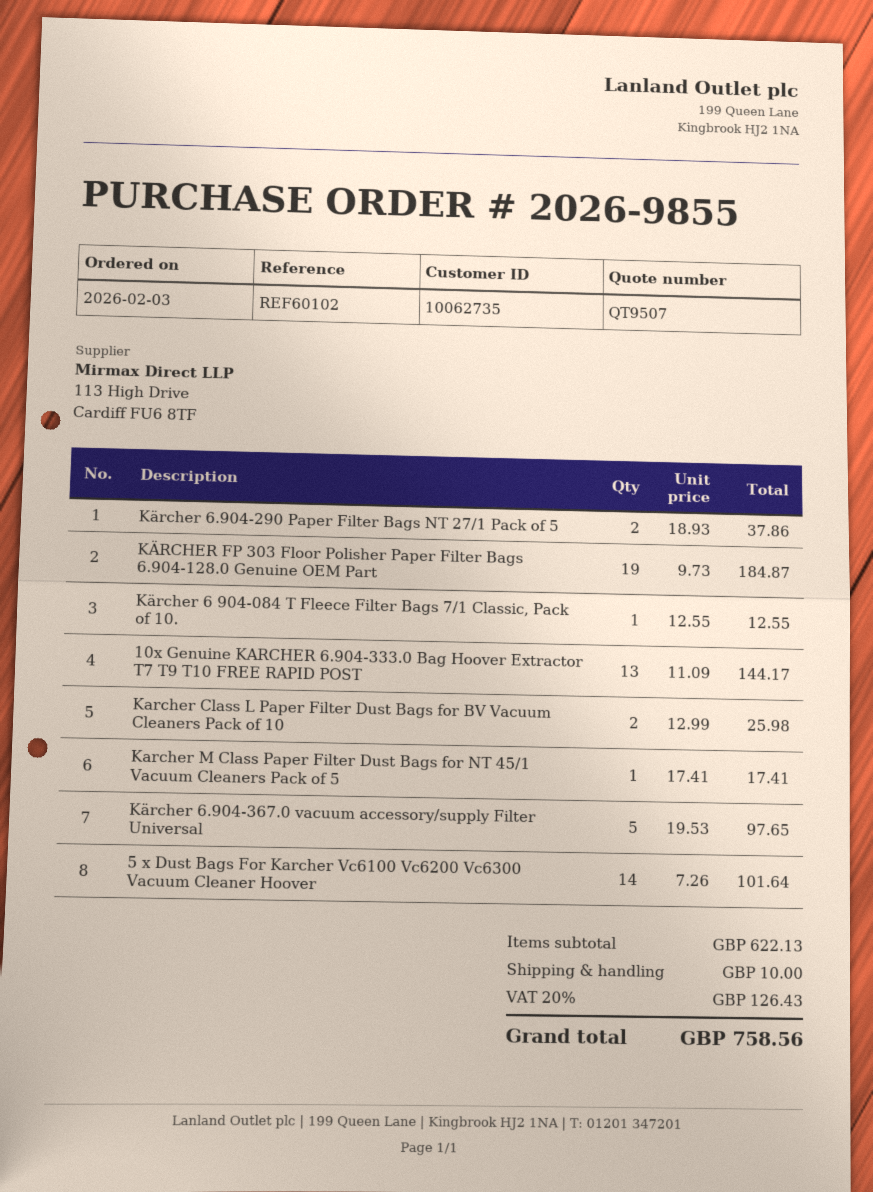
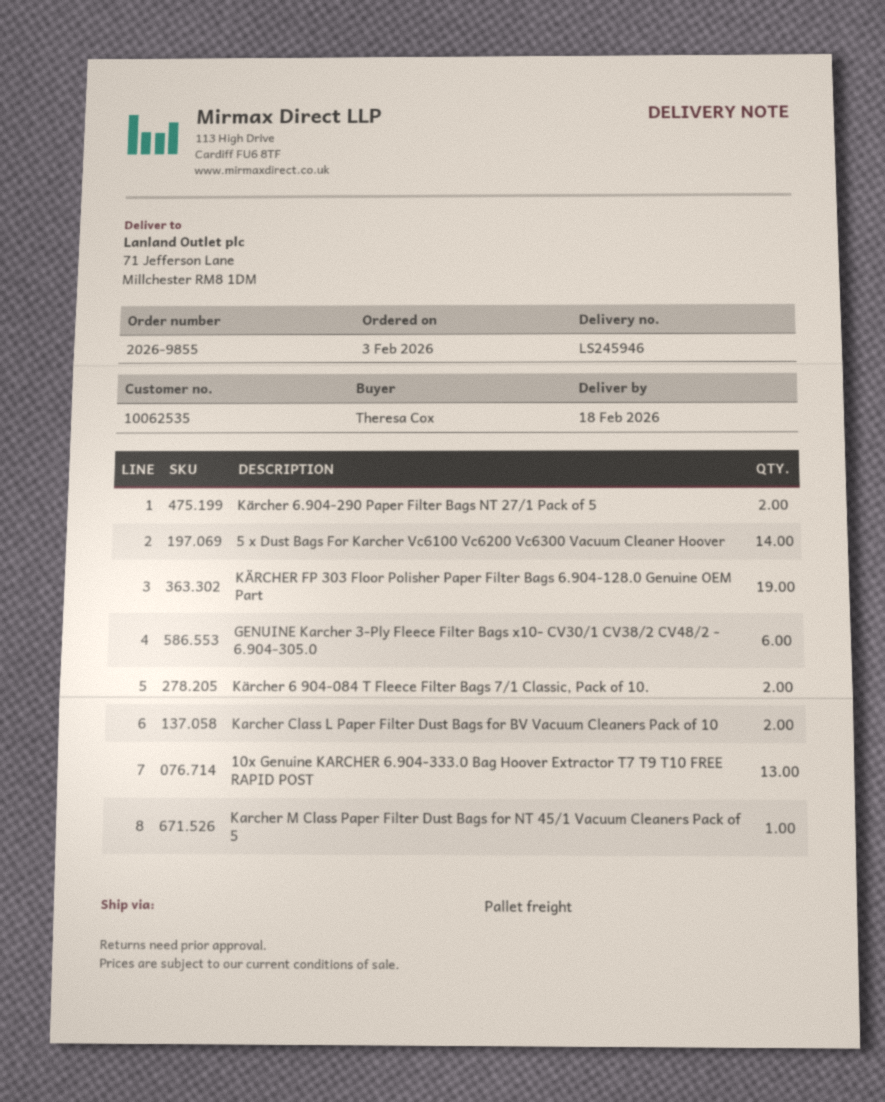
customer number: 10062735 -> 10062535
Kärcher 6 904-084 T Fleece Filter Bags 7/1 Classic, Pack of 10.: 1 -> 2
Kärcher 6.904-367.0 vacuum accessory/supply Filter Universal: 5 -> none
GENUINE Karcher 3-Ply Fleece Filter Bags x10- CV30/1 CV38/2 CV48/2 - 6.904-305.0: none -> 6

